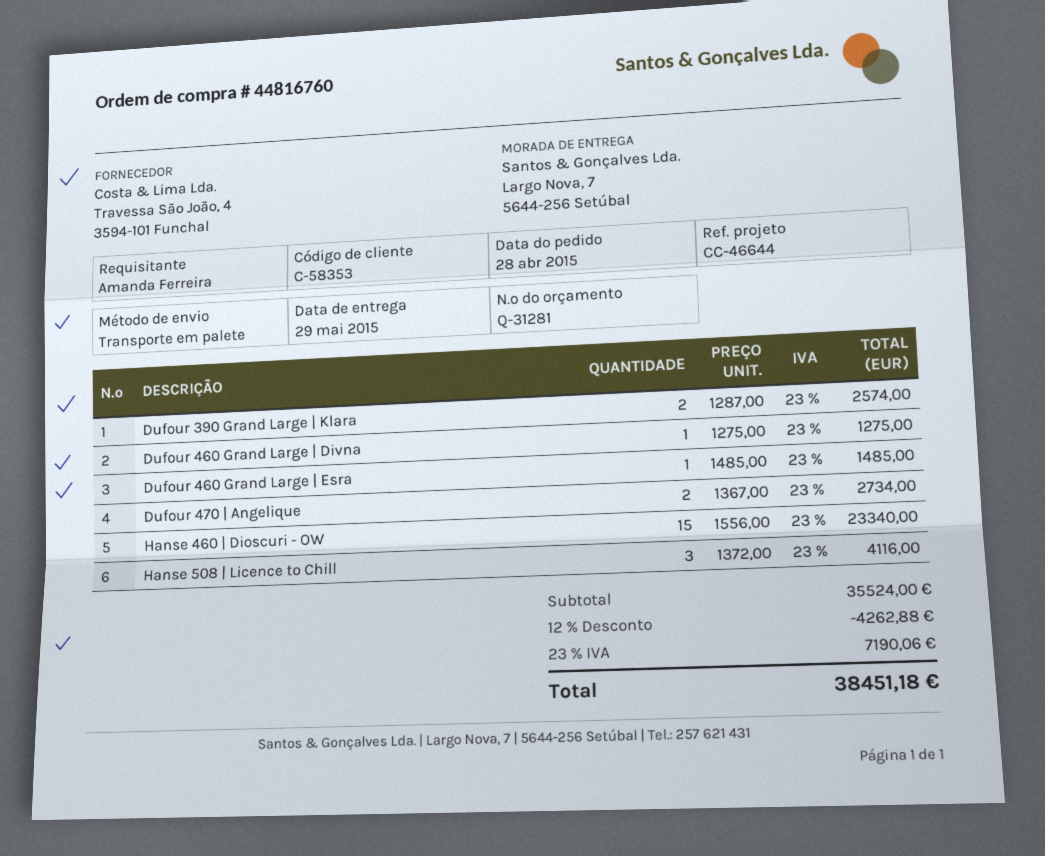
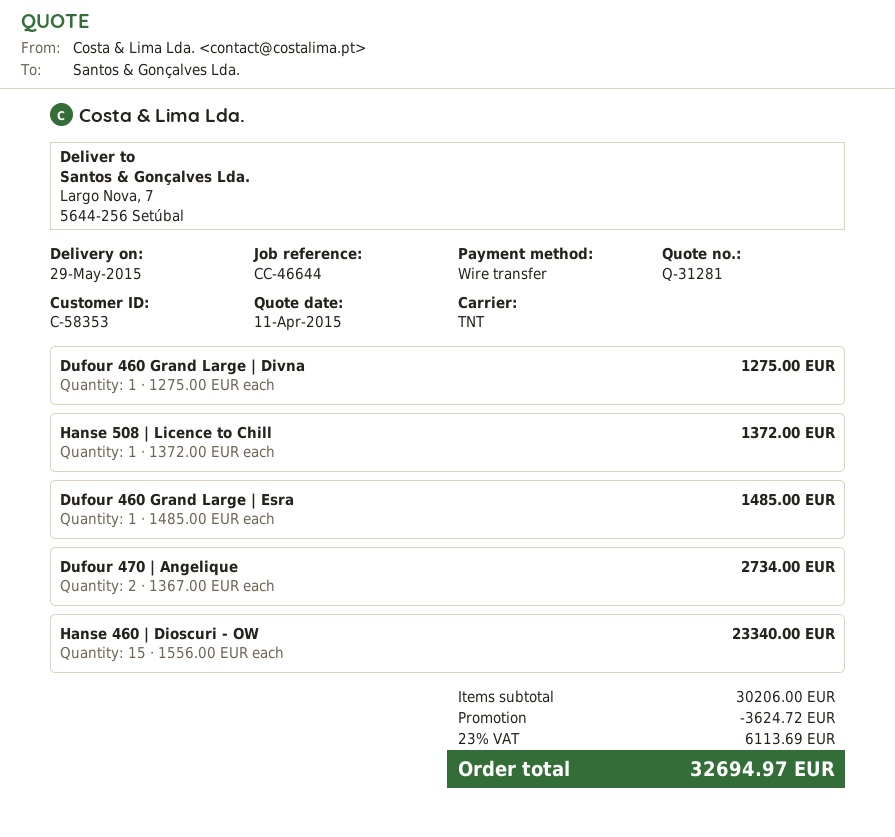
shipping method: pallet freight -> TNT
Dufour 390 Grand Large | Klara: 2 x 1287.00 = 2574.00 -> none
Hanse 508 | Licence to Chill: 3 x 1372.00 = 4116.00 -> 1 x 1372.00 = 1372.00
subtotal: 35524.00 -> 30206.00
discount: 4262.88 -> 3624.72
tax: 23% = 7190.06 -> 23% = 6113.69
total: 38451.18 -> 32694.97

